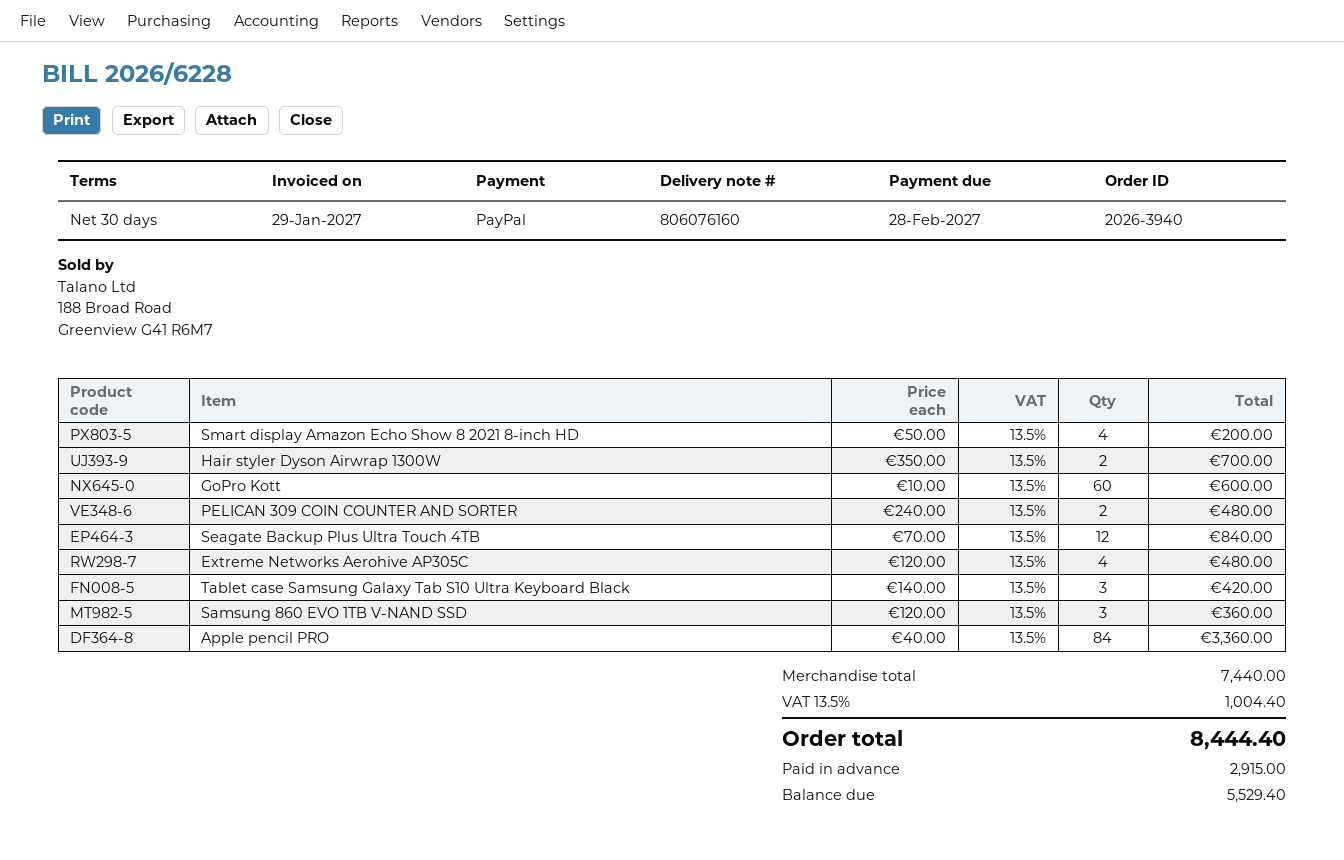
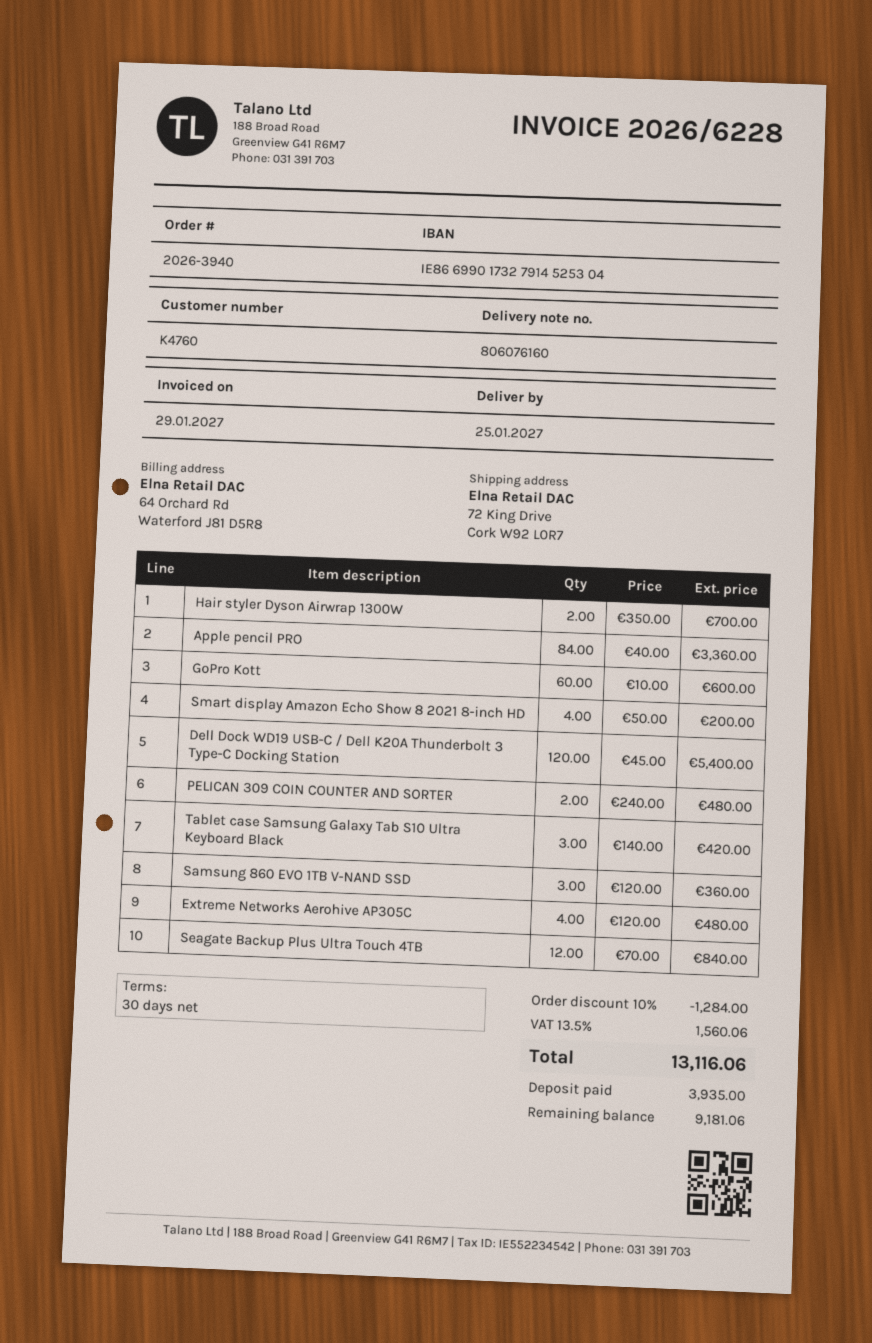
Dell Dock WD19 USB-C / Dell K20A Thunderbolt 3 Type-C Docking Station: none -> 120 x 45.00 = 5400.00
discount: none -> 10% = 1284.00
tax: 13.5% = 1004.40 -> 13.5% = 1560.06
total: 8444.40 -> 13116.06
deposit: 2915.00 -> 3935.00
balance: 5529.40 -> 9181.06

